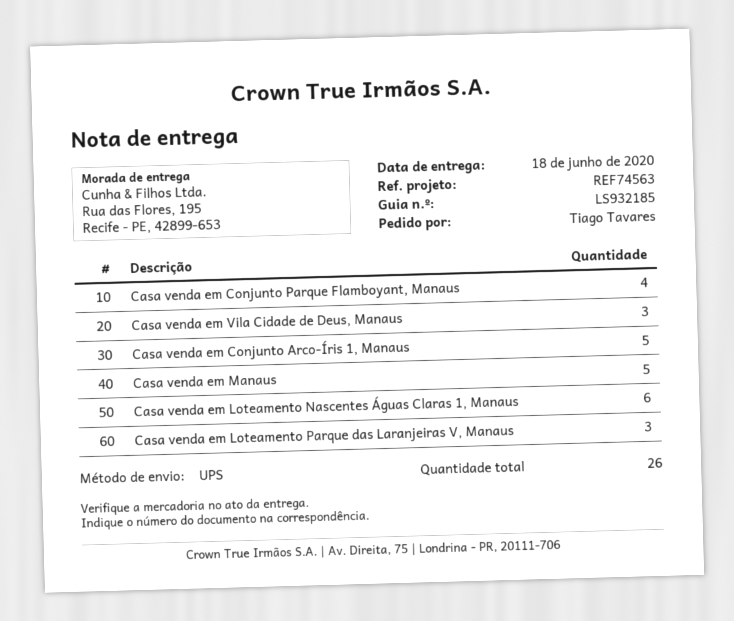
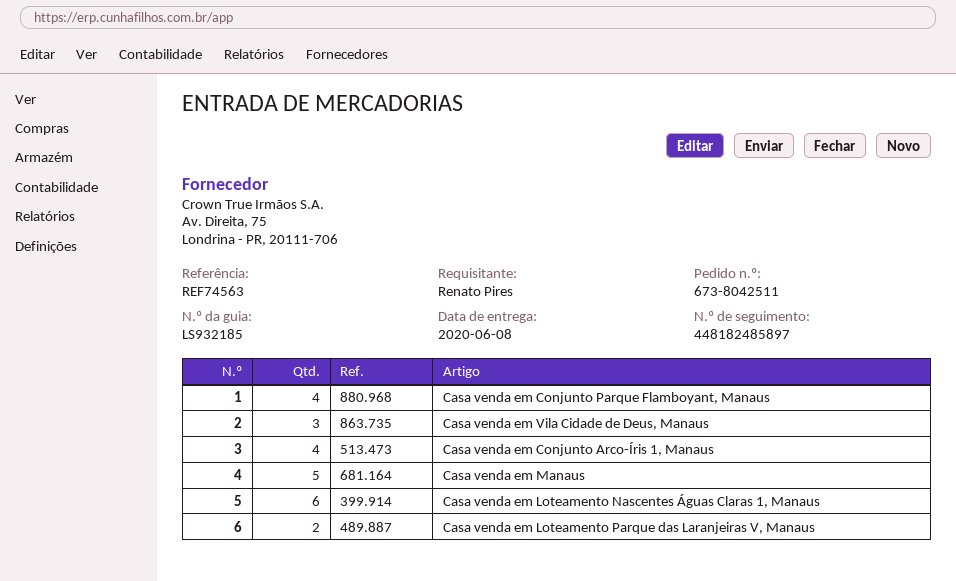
delivery date: 2020-06-18 -> 2020-06-08
ordered by: Tiago Tavares -> Renato Pires
Casa venda em Conjunto Arco-Íris 1, Manaus: 5 -> 4
Casa venda em Loteamento Parque das Laranjeiras V, Manaus: 3 -> 2

